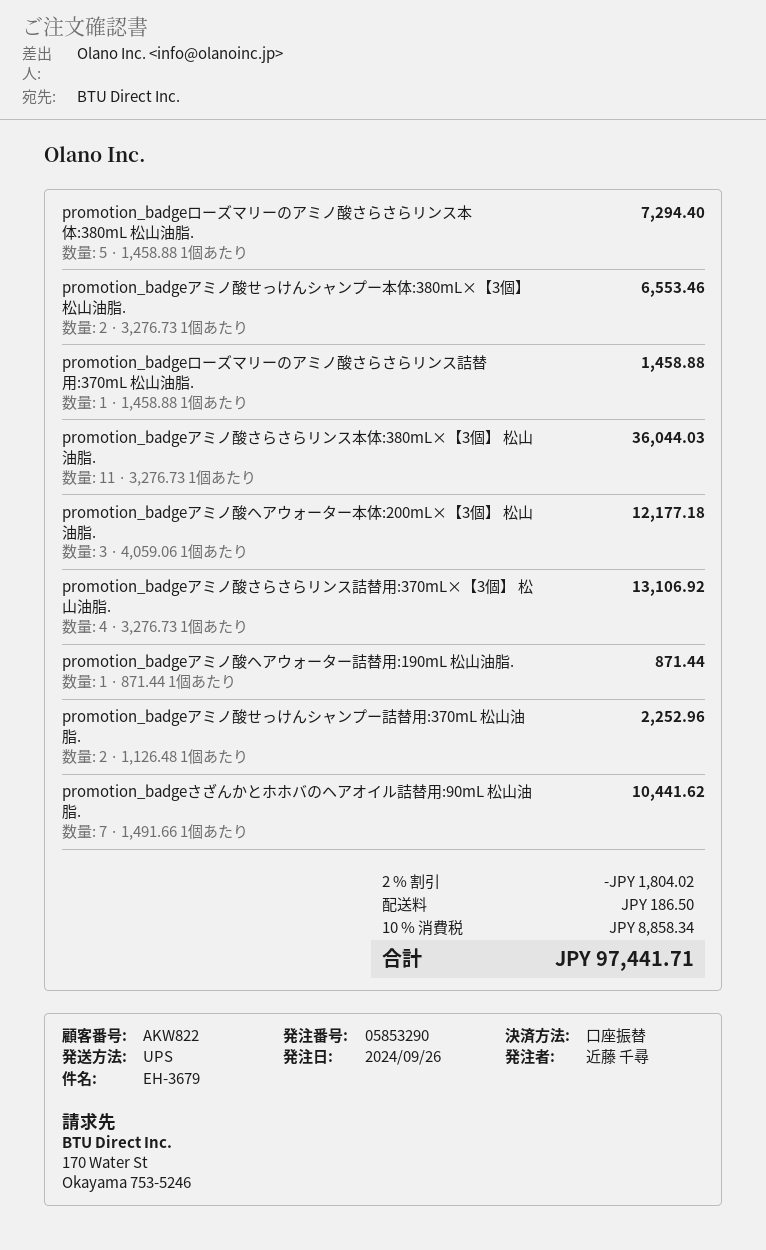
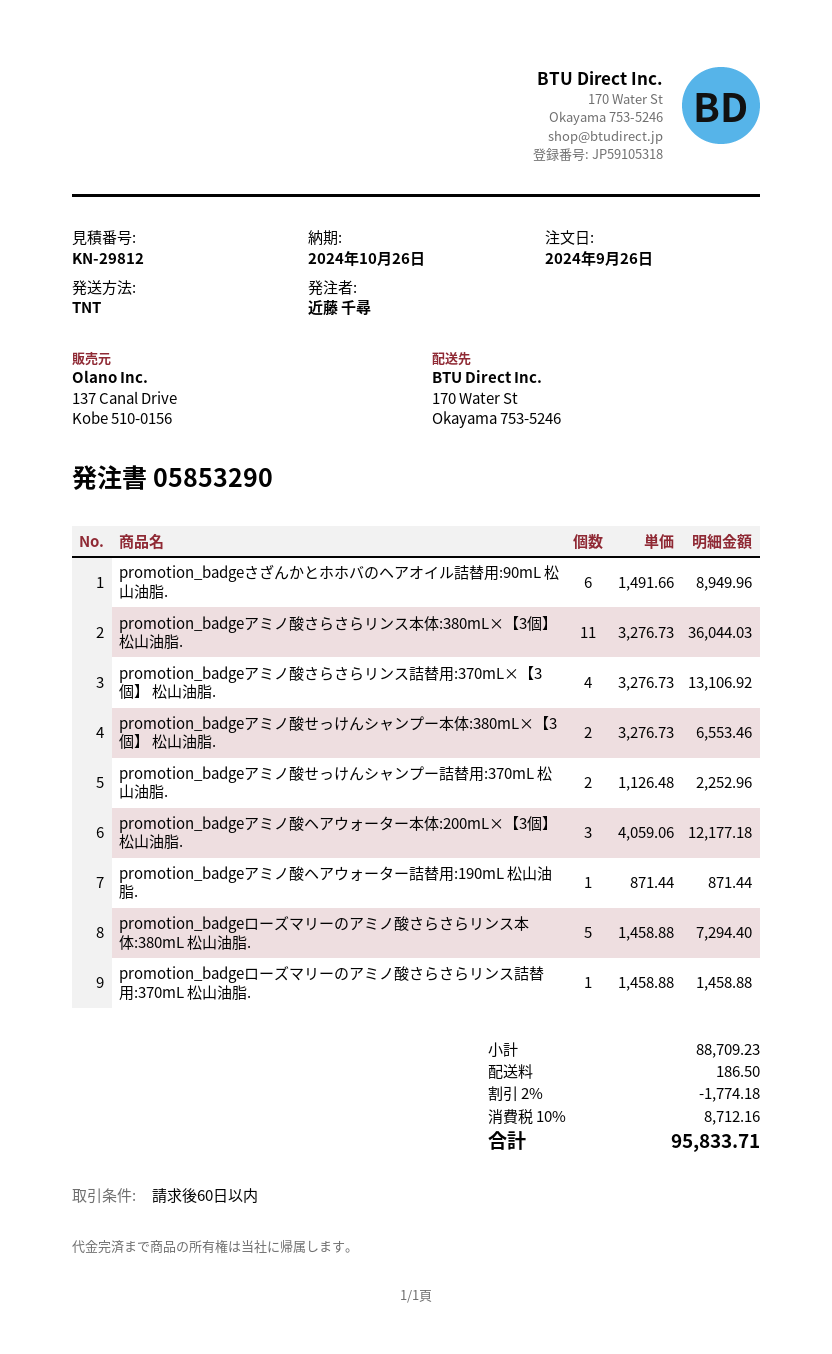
shipping method: UPS -> TNT
promotion_badgeさざんかとホホバのヘアオイル詰替用:90mL 松山油脂.: 7 x 1491.66 = 10441.62 -> 6 x 1491.66 = 8949.96
discount: 2% = 1804.02 -> 2% = 1774.18
tax: 10% = 8858.34 -> 10% = 8712.16
total: 97441.71 -> 95833.71

